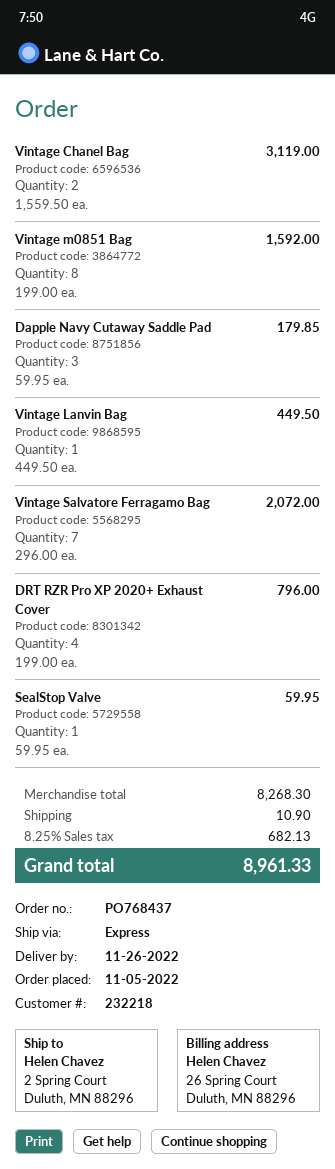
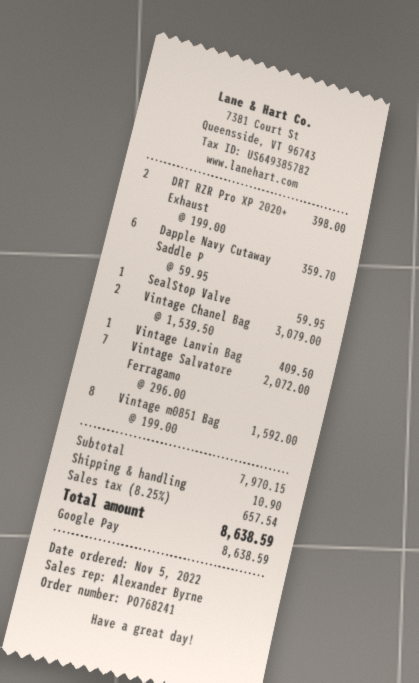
order number: PO768437 -> PO768241
Vintage Chanel Bag: 2 x 1559.50 = 3119.00 -> 2 x 1539.50 = 3079.00
Dapple Navy Cutaway Saddle Pad: 3 x 59.95 = 179.85 -> 6 x 59.95 = 359.70
Vintage Lanvin Bag: 1 x 449.50 = 449.50 -> 1 x 409.50 = 409.50
DRT RZR Pro XP 2020+ Exhaust Cover: 4 x 199.00 = 796.00 -> 2 x 199.00 = 398.00
subtotal: 8268.30 -> 7970.15
tax: 8.25% = 682.13 -> 8.25% = 657.54
total: 8961.33 -> 8638.59

